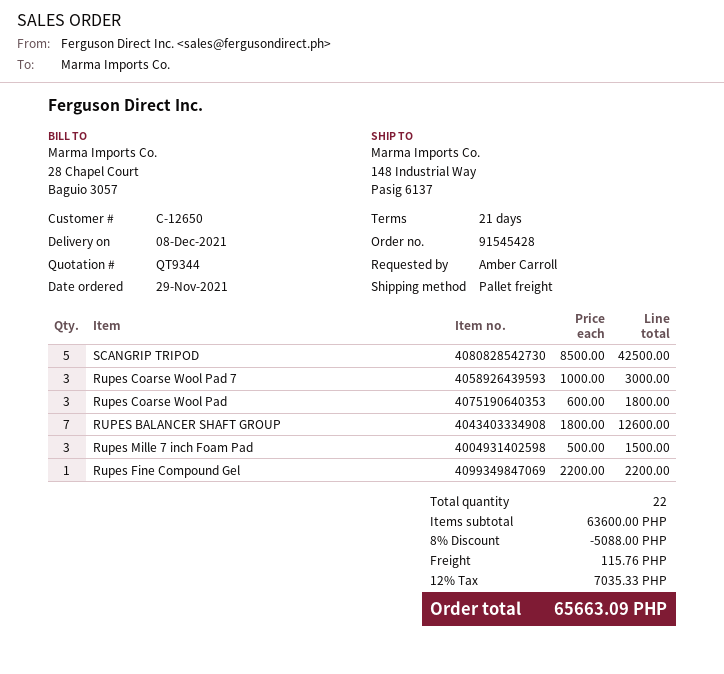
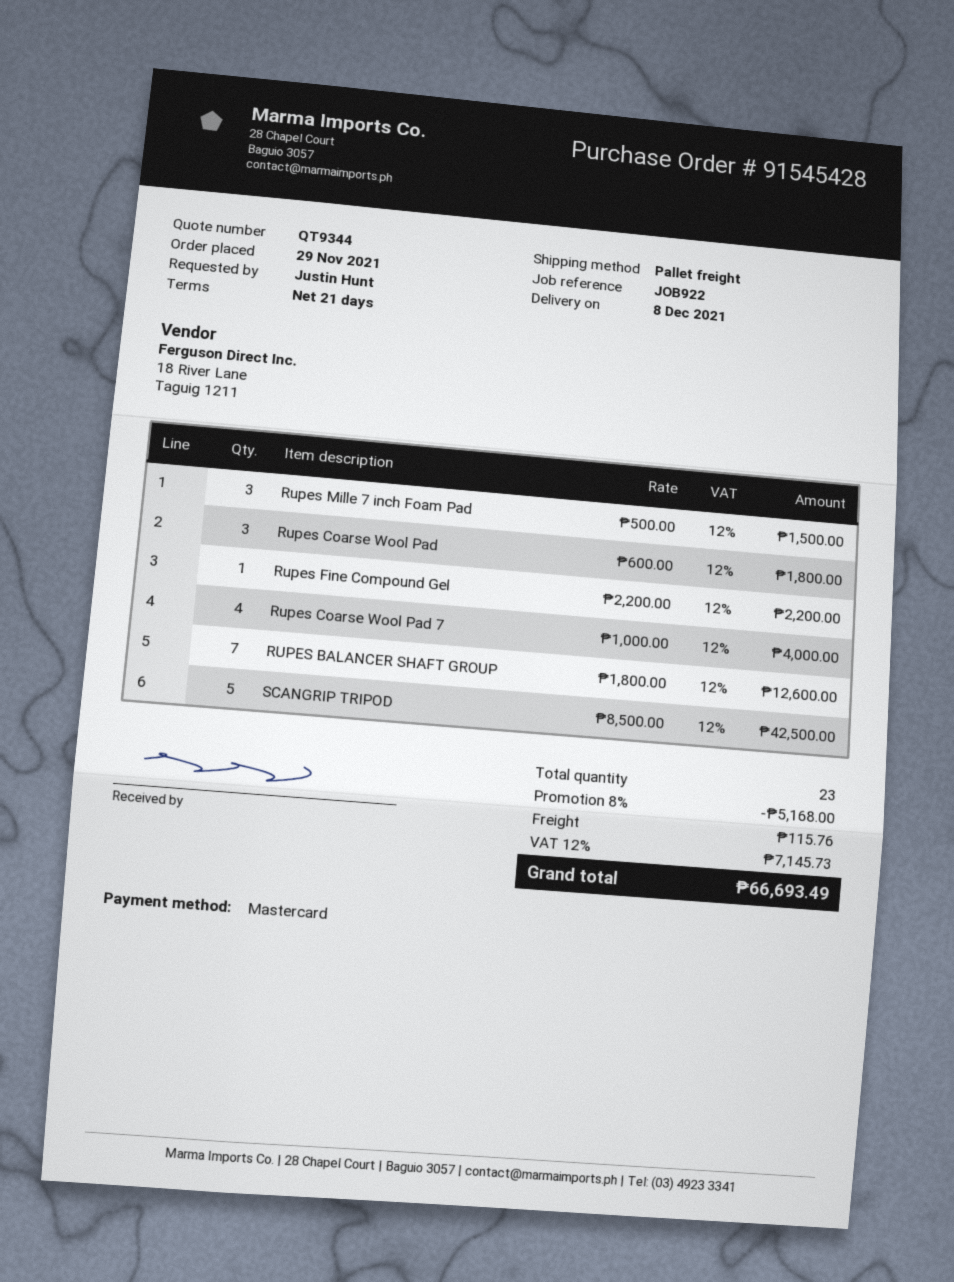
ordered by: Amber Carroll -> Justin Hunt
Rupes Coarse Wool Pad 7: 3 x 1000.00 = 3000.00 -> 4 x 1000.00 = 4000.00
total quantity: 22 -> 23
discount: 8% = 5088.00 -> 8% = 5168.00
tax: 12% = 7035.33 -> 12% = 7145.73
total: 65663.09 -> 66693.49

